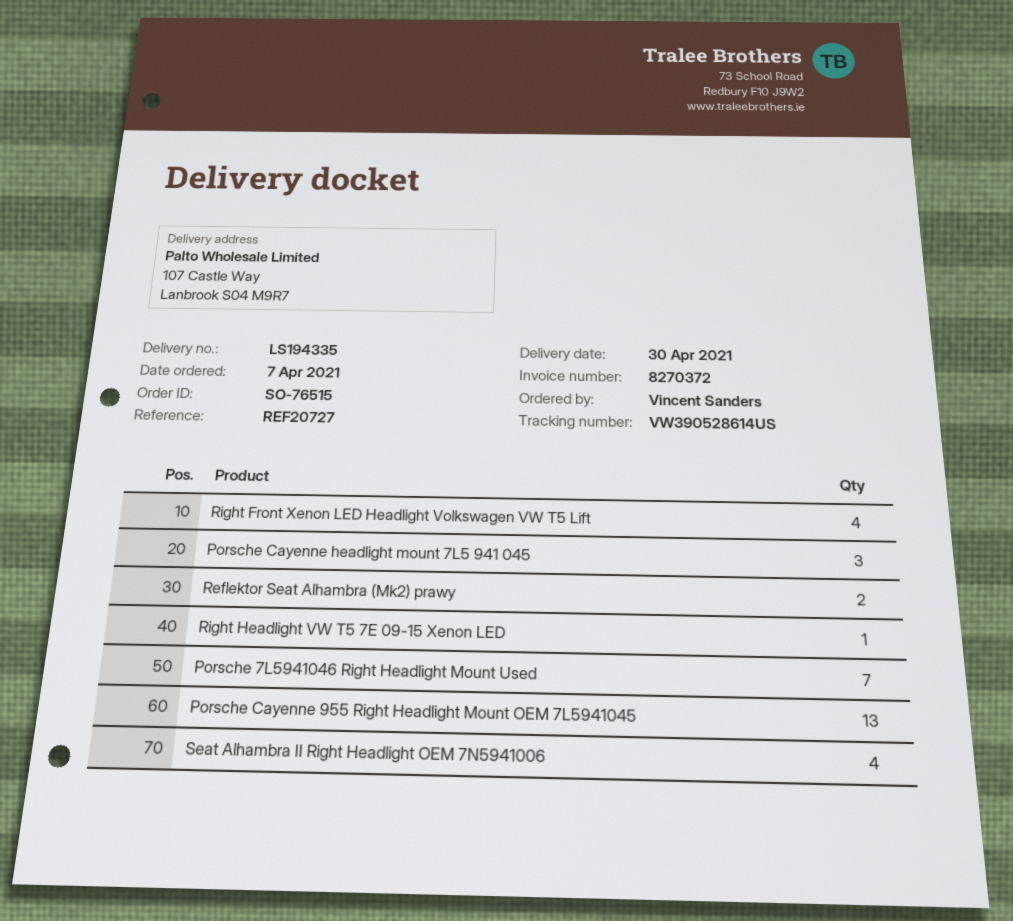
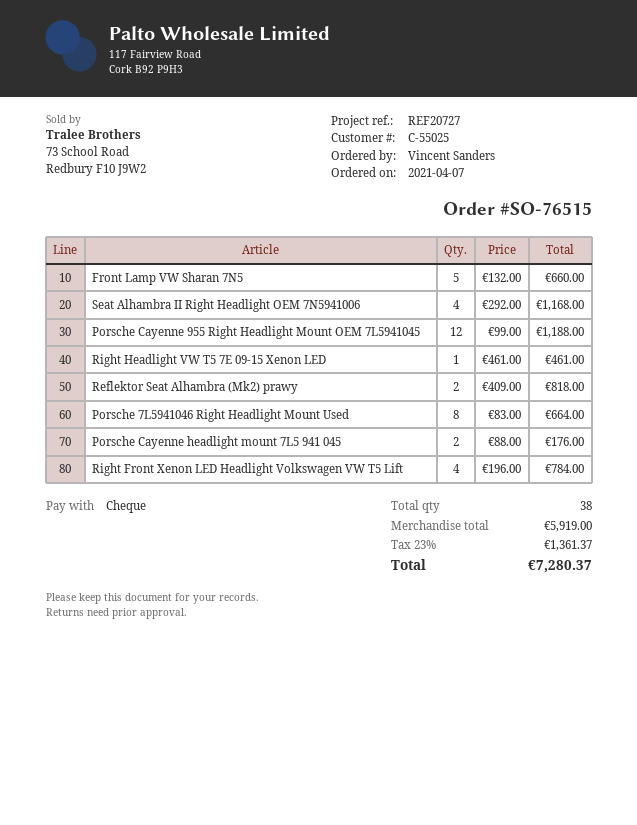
Porsche Cayenne headlight mount 7L5 941 045: 3 -> 2
Porsche 7L5941046 Right Headlight Mount Used: 7 -> 8
Porsche Cayenne 955 Right Headlight Mount OEM 7L5941045: 13 -> 12
Front Lamp VW Sharan 7N5: none -> 5

